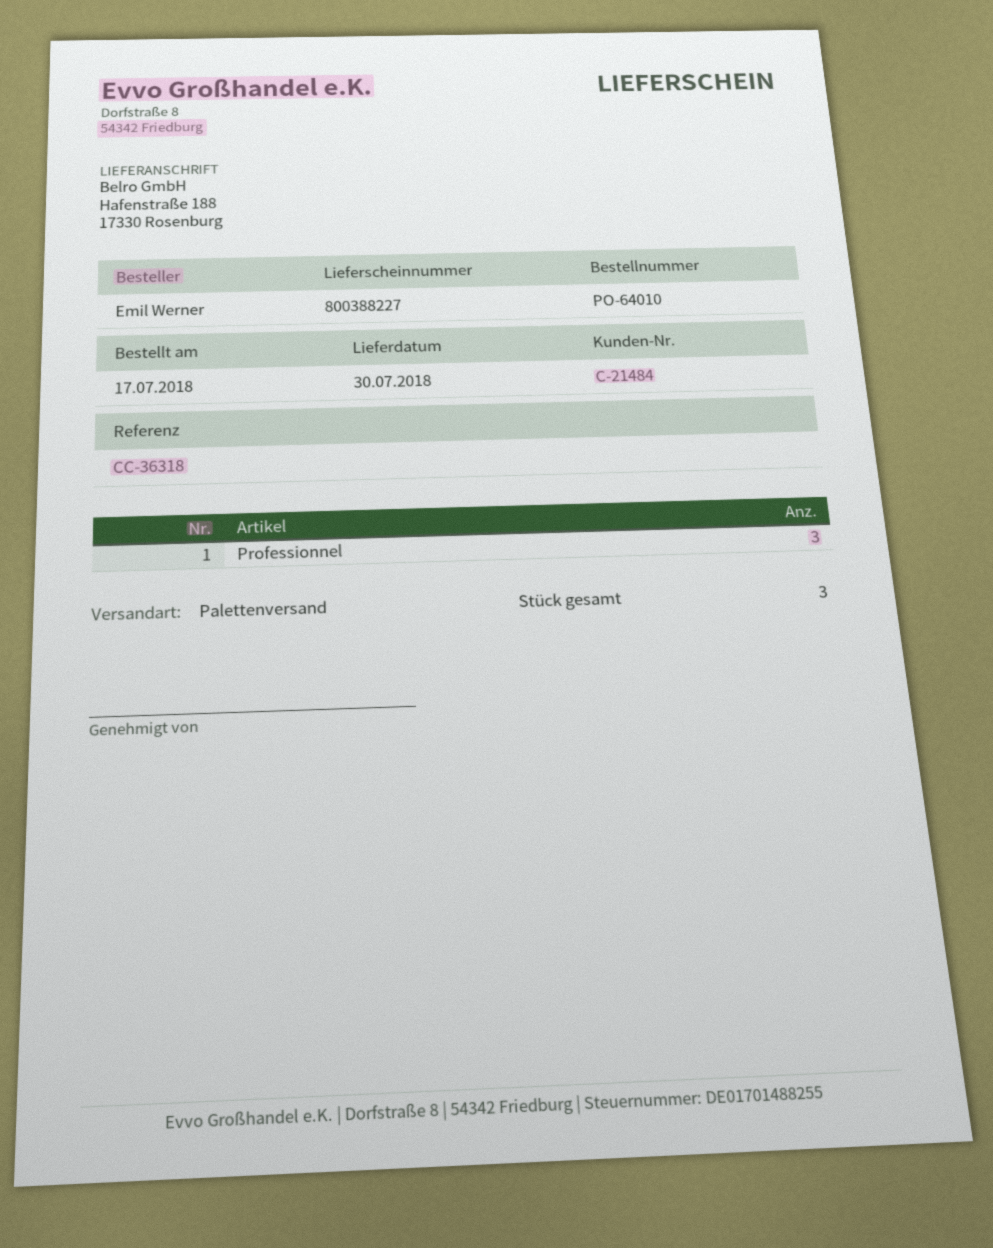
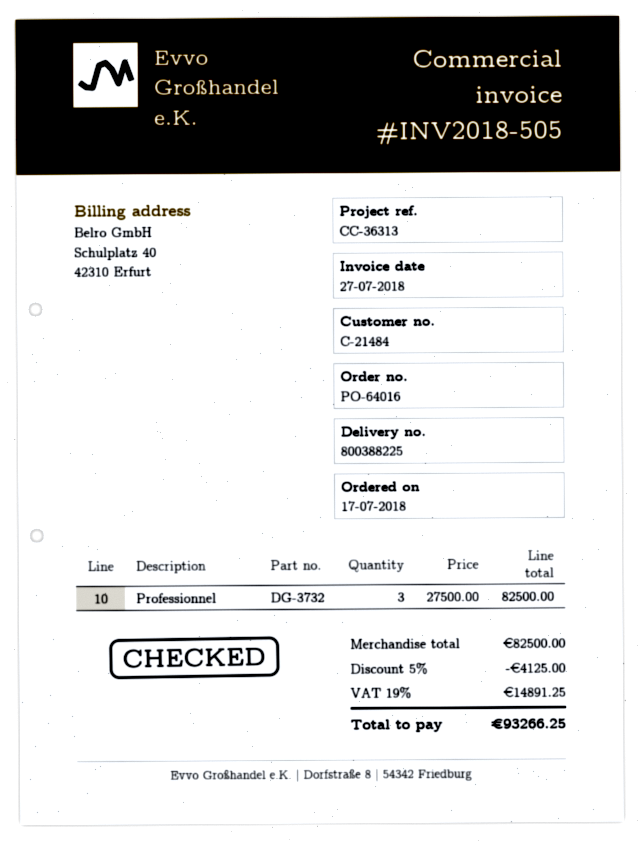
order number: PO-64010 -> PO-64016
delivery note number: 800388227 -> 800388225
reference: CC-36318 -> CC-36313

